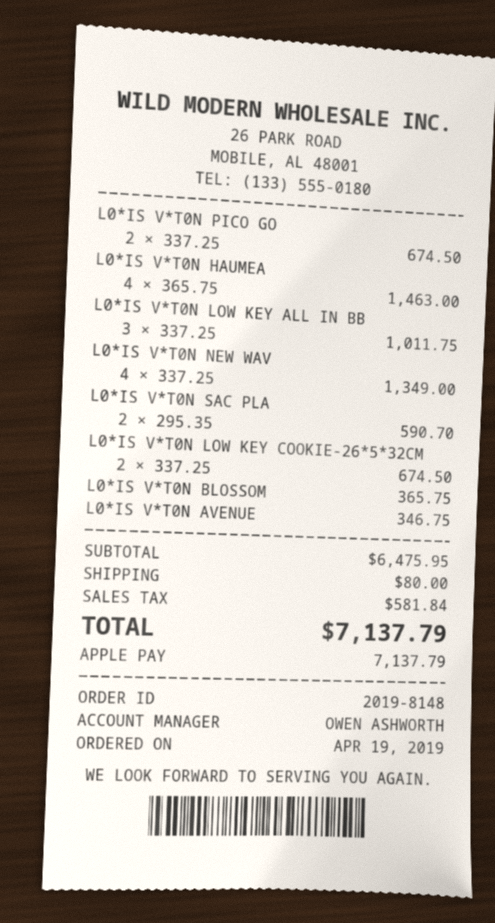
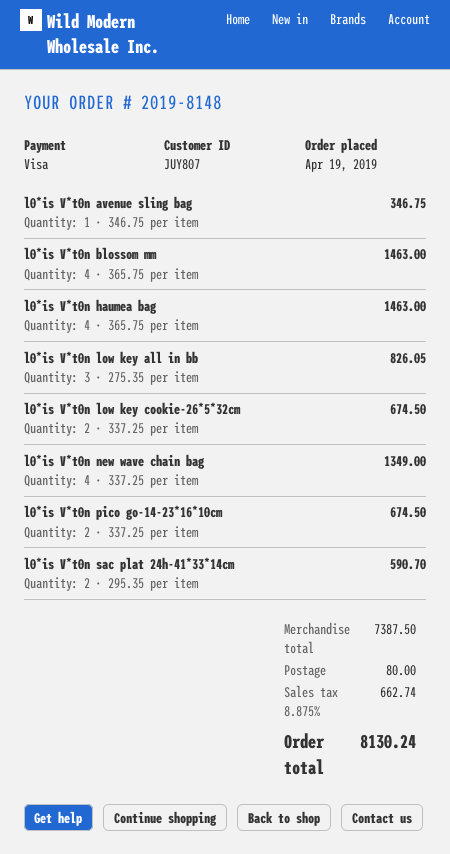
payment method: Apple Pay -> Visa
L0*IS V*T0N LOW KEY ALL IN BB: 3 x 337.25 = 1011.75 -> 3 x 275.35 = 826.05
L0*IS V*T0N BLOSSOM: 1 x 365.75 = 365.75 -> 4 x 365.75 = 1463.00
subtotal: 6475.95 -> 7387.50
tax: 581.84 -> 662.74
total: 7137.79 -> 8130.24

